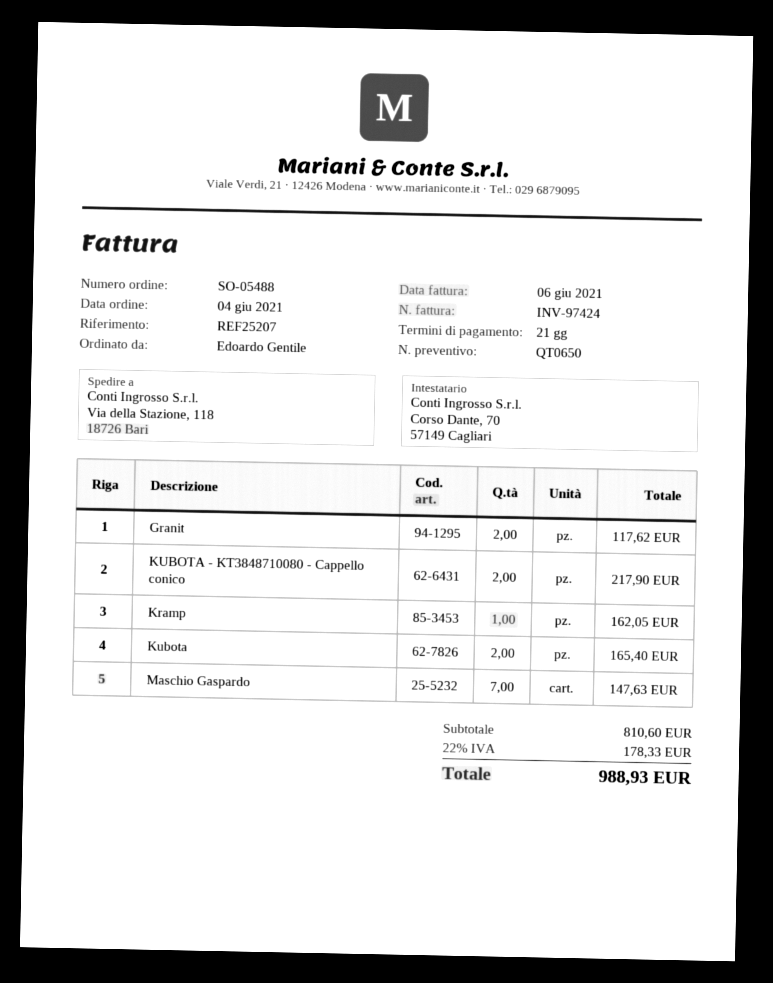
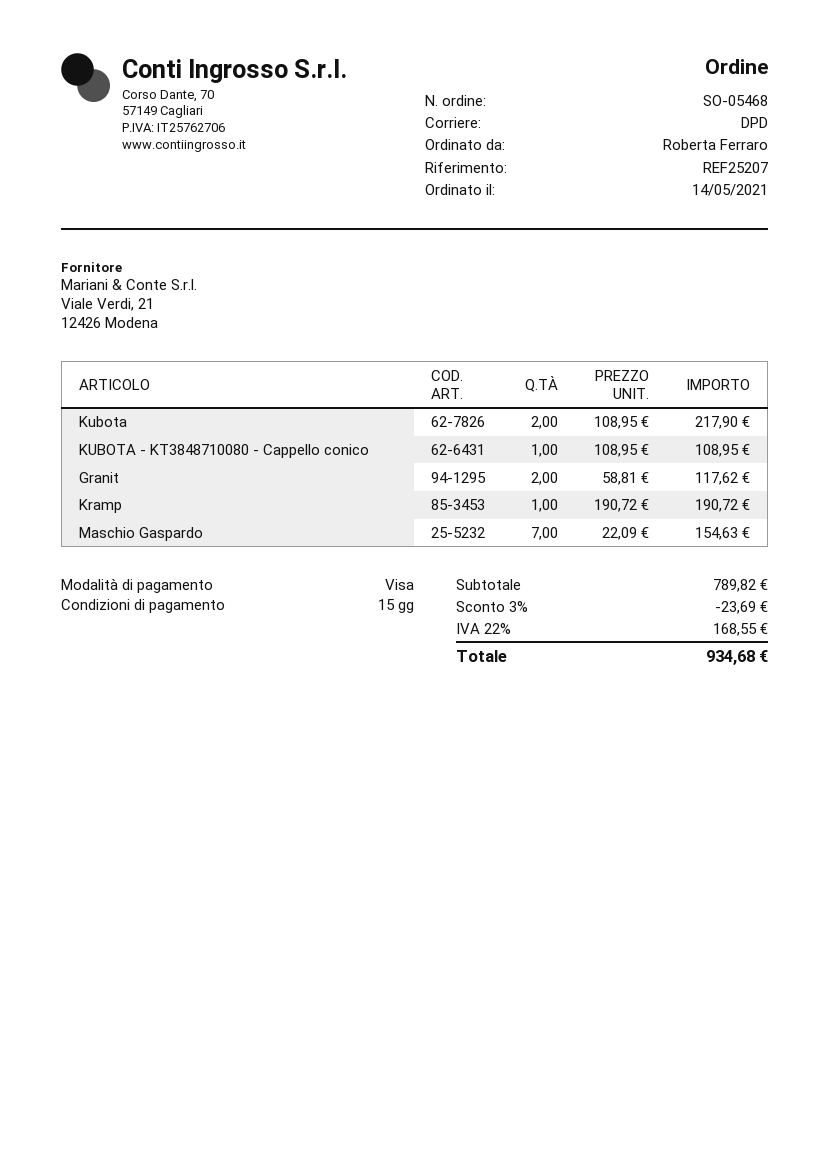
order number: SO-05488 -> SO-05468
order date: 2021-06-04 -> 2021-05-14
payment terms: 21 days -> 15 days
ordered by: Edoardo Gentile -> Roberta Ferraro
KUBOTA - KT3848710080 - Cappello conico: 2 for 217.90 -> 1 for 108.95
Kramp: 1 for 162.05 -> 1 for 190.72
Kubota: 2 for 165.40 -> 2 for 217.90
Maschio Gaspardo: 7 for 147.63 -> 7 for 154.63
subtotal: 810.60 -> 789.82
discount: none -> 3% = 23.69
tax: 22% = 178.33 -> 22% = 168.55
total: 988.93 -> 934.68

